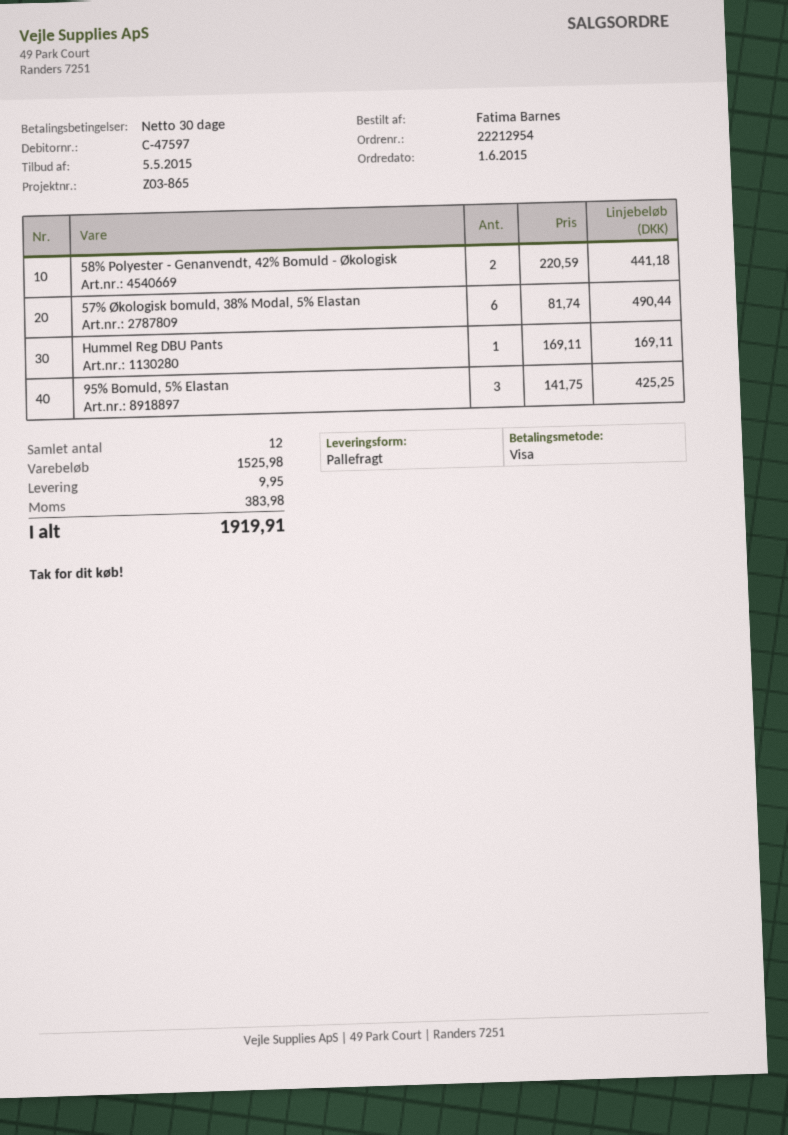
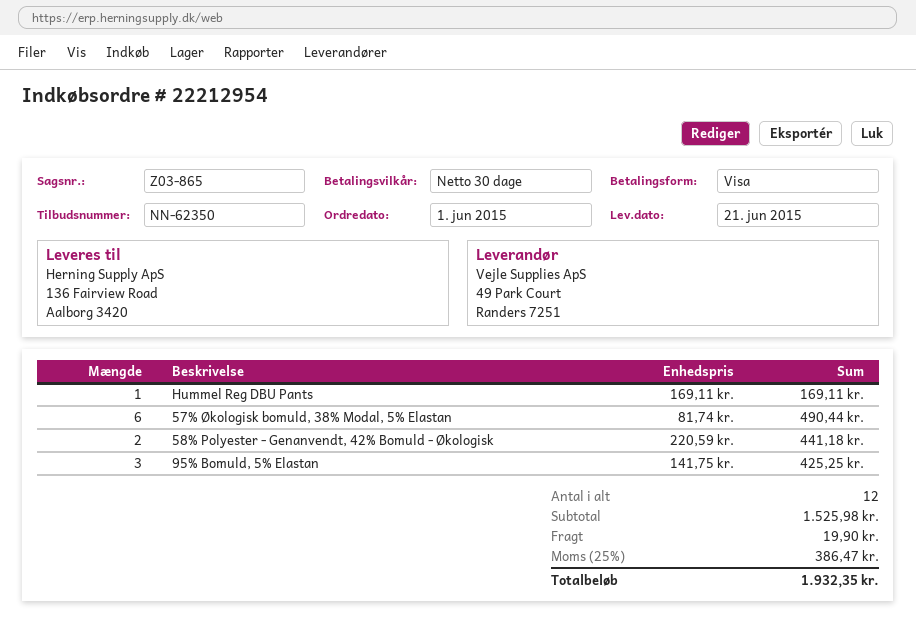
shipping: 9.95 -> 19.90
tax: 383.98 -> 386.47
total: 1919.91 -> 1932.35

